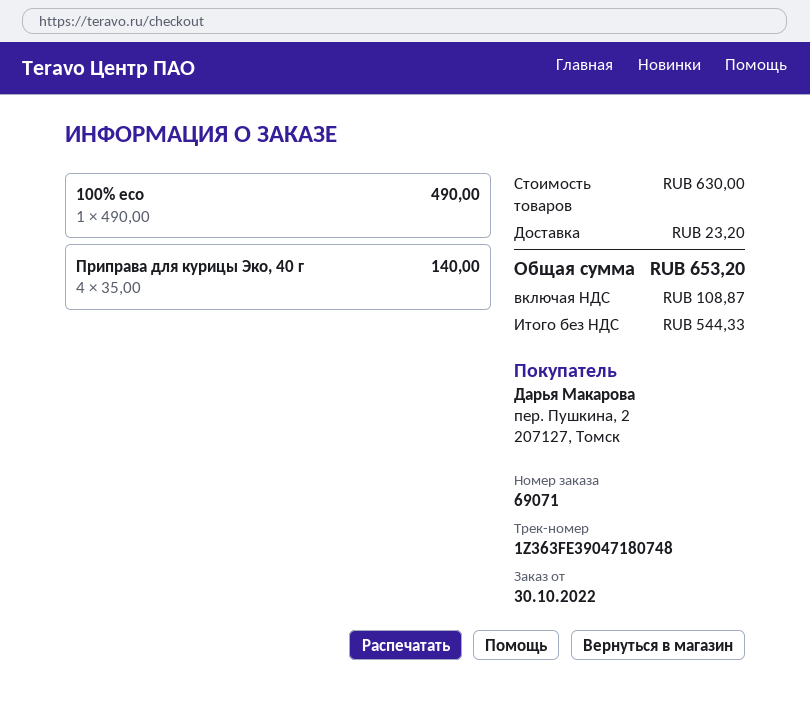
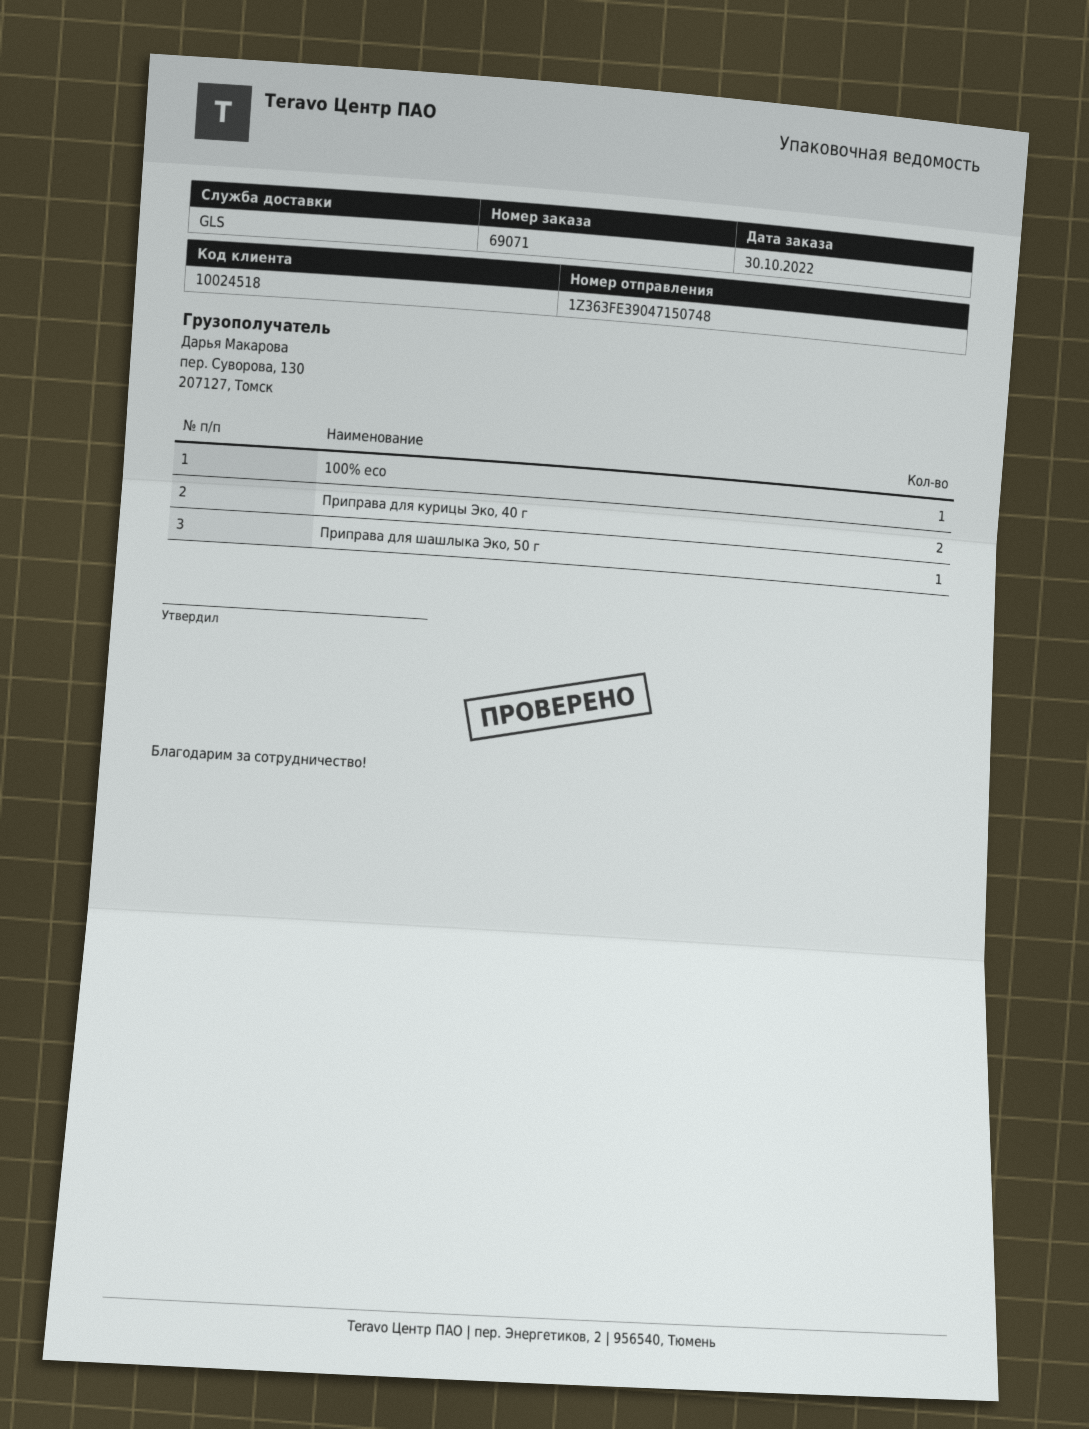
tracking number: 1Z363FE39047180748 -> 1Z363FE39047150748
Приправа для курицы Эко, 40 г: 4 -> 2
Приправа для шашлыка Эко, 50 г: none -> 1

